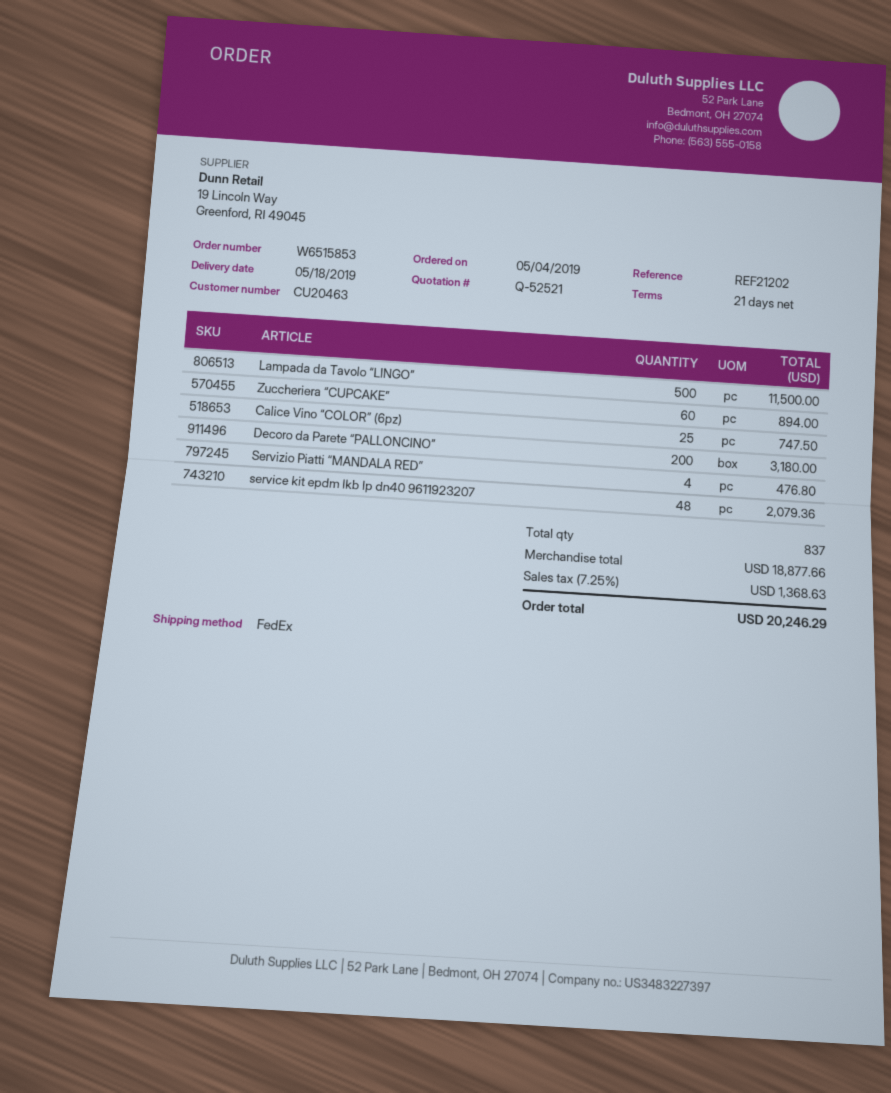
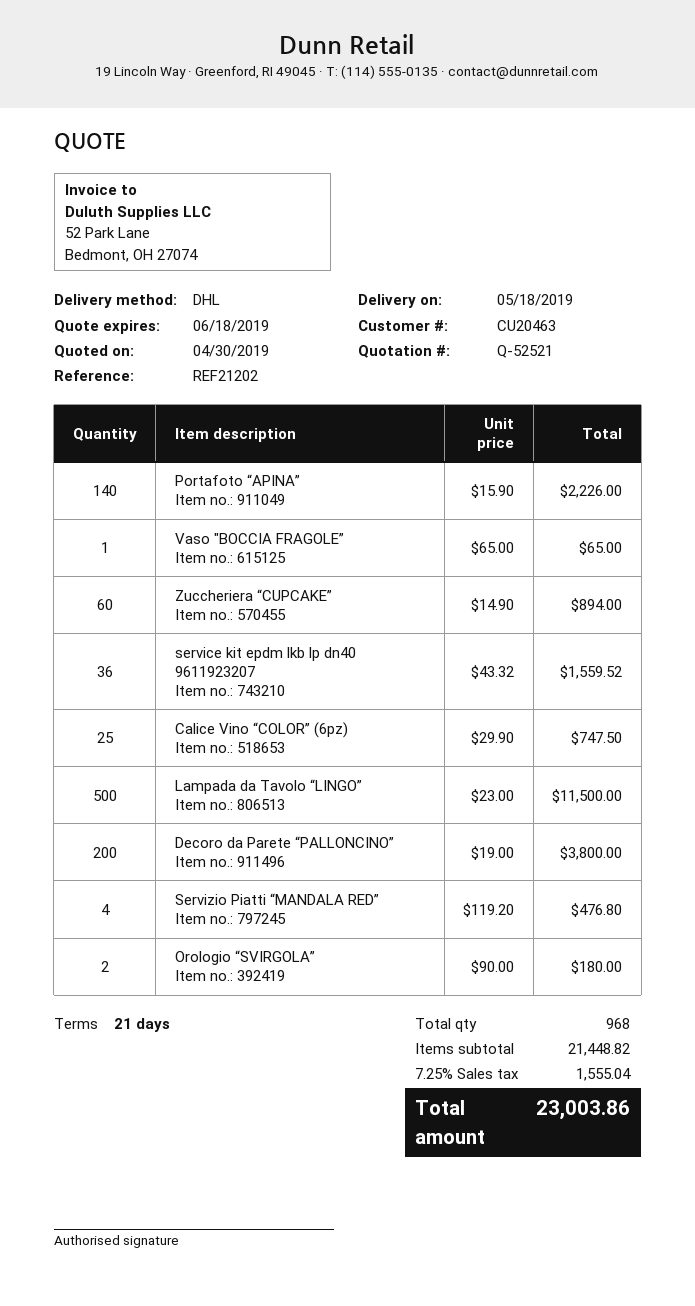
shipping method: FedEx -> DHL
Decoro da Parete “PALLONCINO”: 200 for 3180.00 -> 200 for 3800.00
service kit epdm lkb lp dn40 9611923207: 48 for 2079.36 -> 36 for 1559.52
Portafoto “APINA”: none -> 140 for 2226.00
Vaso "BOCCIA FRAGOLE”: none -> 1 for 65.00
Orologio “SVIRGOLA”: none -> 2 for 180.00
total quantity: 837 -> 968
subtotal: 18877.66 -> 21448.82
tax: 7.25% = 1368.63 -> 7.25% = 1555.04
total: 20246.29 -> 23003.86

